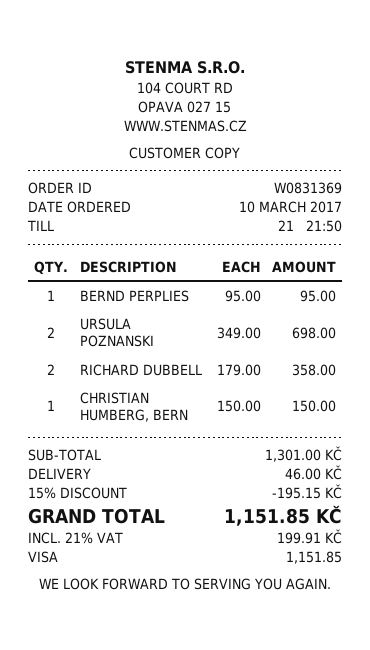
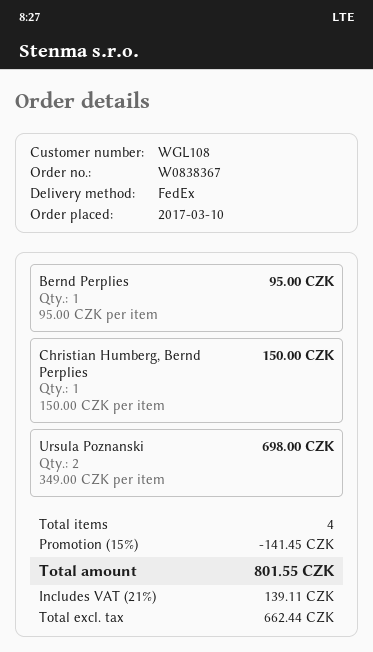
order number: W0831369 -> W0838367
RICHARD DUBBELL: 2 x 179.00 = 358.00 -> none
discount: 15% = 195.15 -> 15% = 141.45
shipping: 46.00 -> none
tax: 21% = 199.91 -> 21% = 139.11
total: 1151.85 -> 801.55

